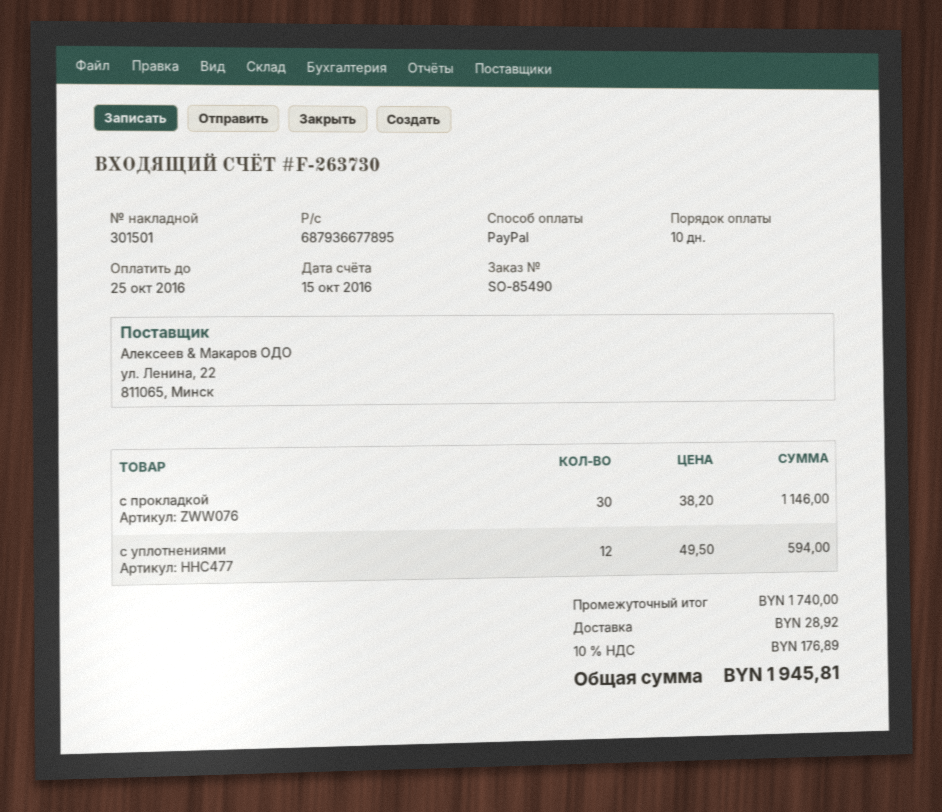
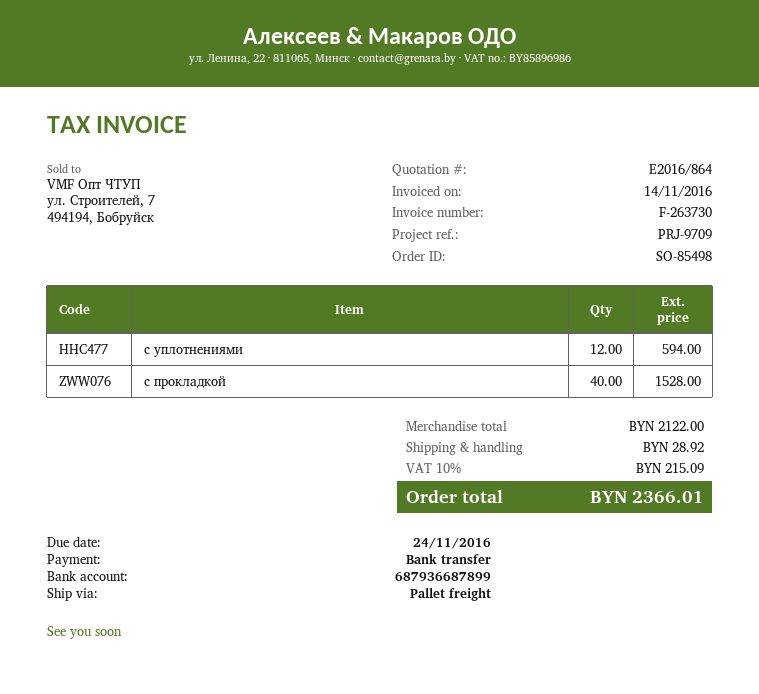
order number: SO-85490 -> SO-85498
invoice date: 2016-10-15 -> 2016-11-14
due date: 2016-10-25 -> 2016-11-24
payment method: PayPal -> bank transfer
bank account: 687936677895 -> 687936687899
с прокладкой: 30 for 1146.00 -> 40 for 1528.00
subtotal: 1740.00 -> 2122.00
tax: 10% = 176.89 -> 10% = 215.09
total: 1945.81 -> 2366.01

